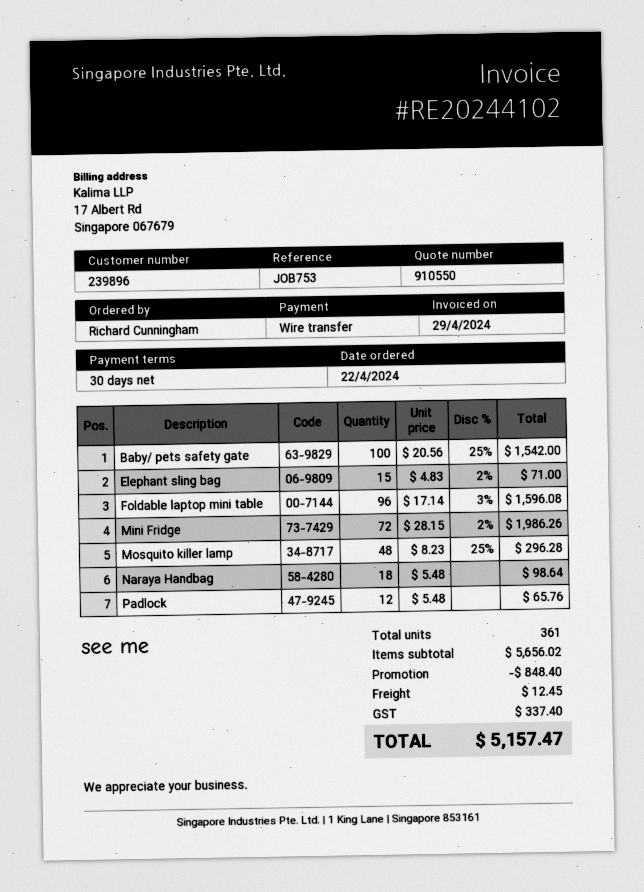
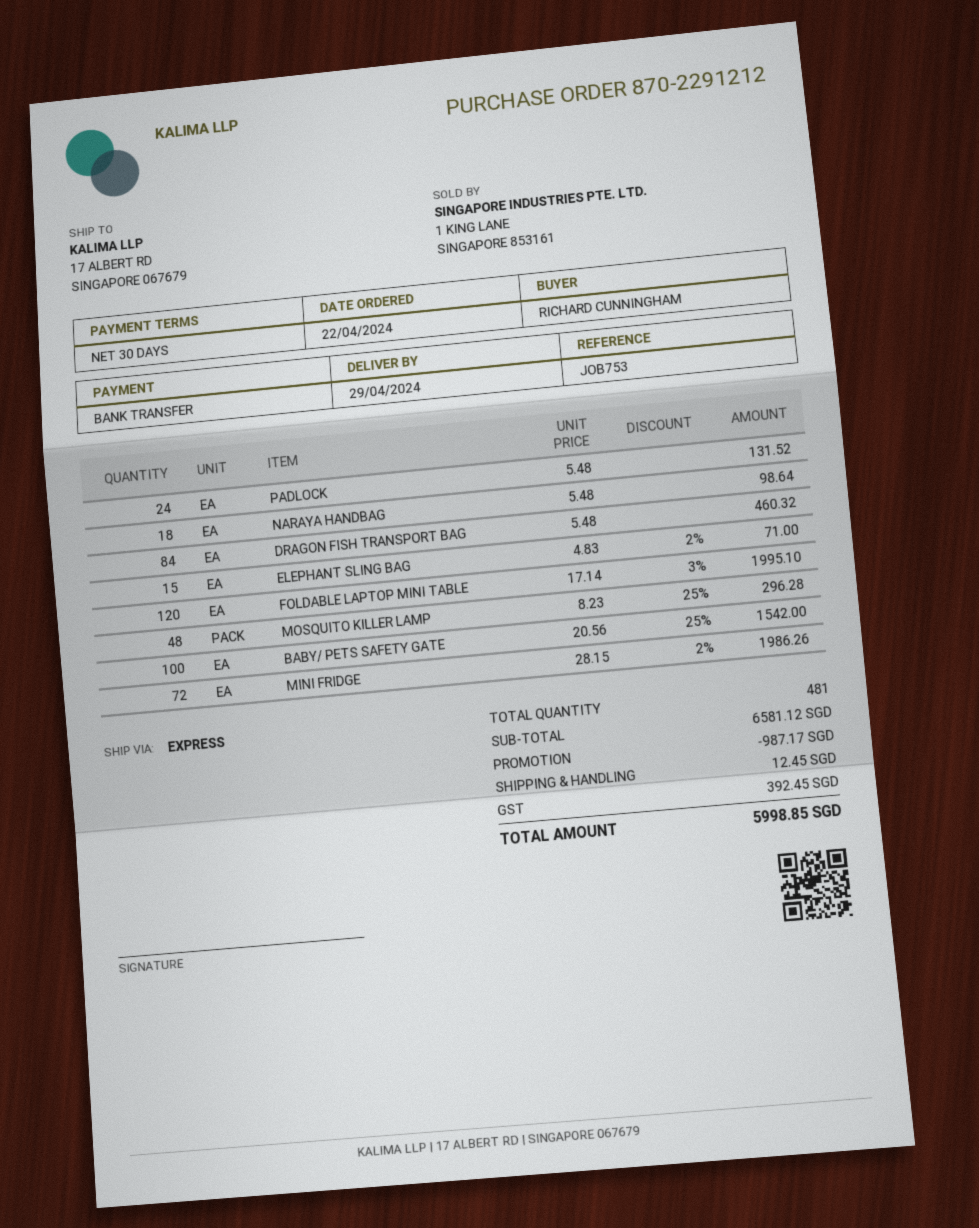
Foldable laptop mini table: 96 x 17.14 - 3% = 1596.08 -> 120 x 17.14 - 3% = 1995.10
Padlock: 12 x 5.48 = 65.76 -> 24 x 5.48 = 131.52
DRAGON FISH TRANSPORT BAG: none -> 84 x 5.48 = 460.32
total quantity: 361 -> 481
subtotal: 5656.02 -> 6581.12
discount: 848.40 -> 987.17
tax: 337.40 -> 392.45
total: 5157.47 -> 5998.85

